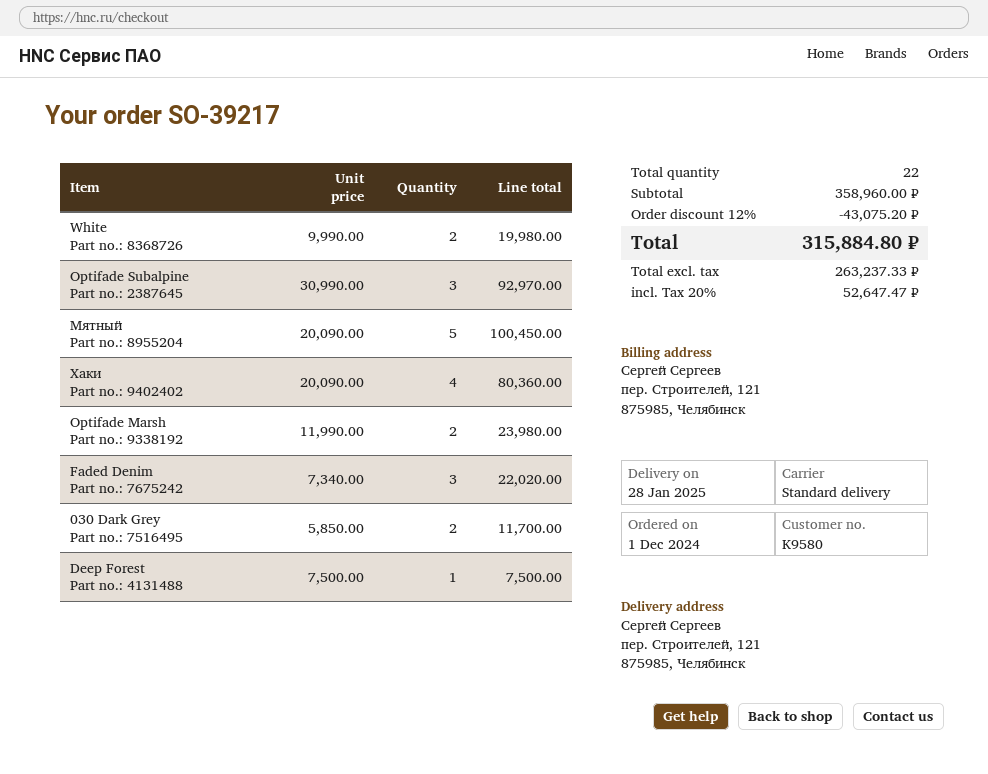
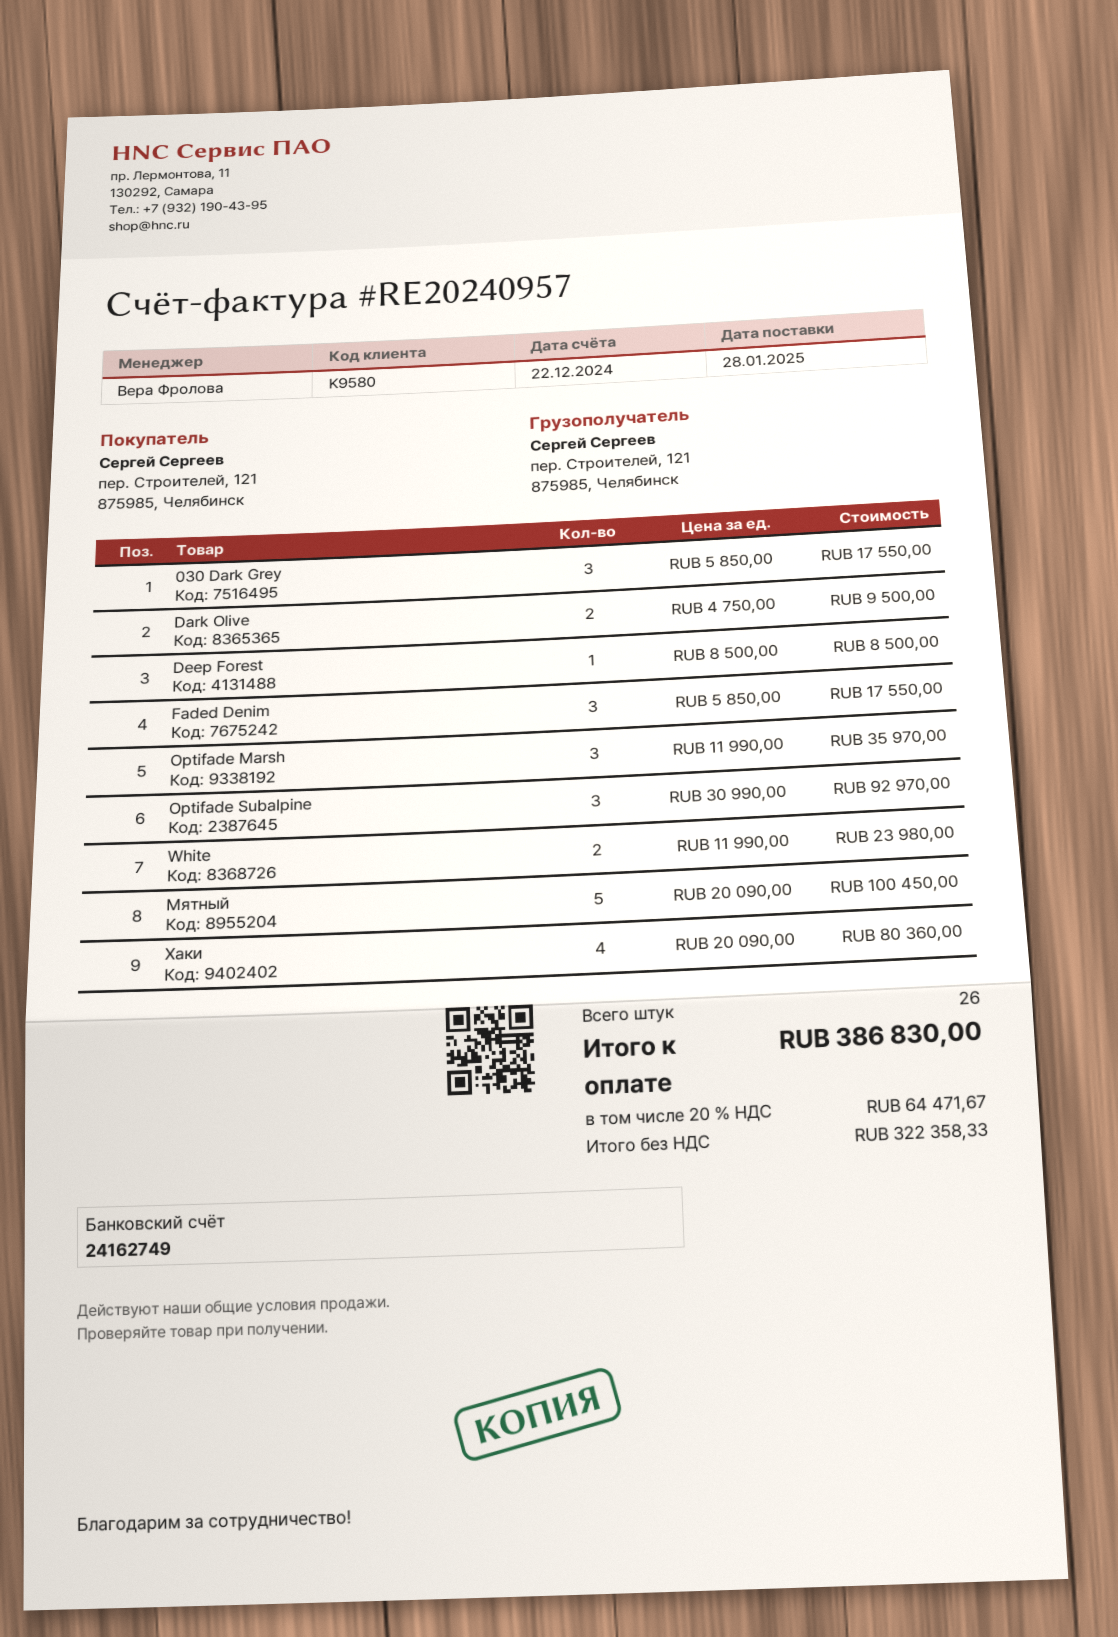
White: 2 x 9990.00 = 19980.00 -> 2 x 11990.00 = 23980.00
Optifade Marsh: 2 x 11990.00 = 23980.00 -> 3 x 11990.00 = 35970.00
Faded Denim: 3 x 7340.00 = 22020.00 -> 3 x 5850.00 = 17550.00
030 Dark Grey: 2 x 5850.00 = 11700.00 -> 3 x 5850.00 = 17550.00
Deep Forest: 1 x 7500.00 = 7500.00 -> 1 x 8500.00 = 8500.00
Dark Olive: none -> 2 x 4750.00 = 9500.00
total quantity: 22 -> 26
discount: 12% = 43075.20 -> none
net: 263237.33 -> 322358.33
tax: 20% = 52647.47 -> 20% = 64471.67
total: 315884.80 -> 386830.00

